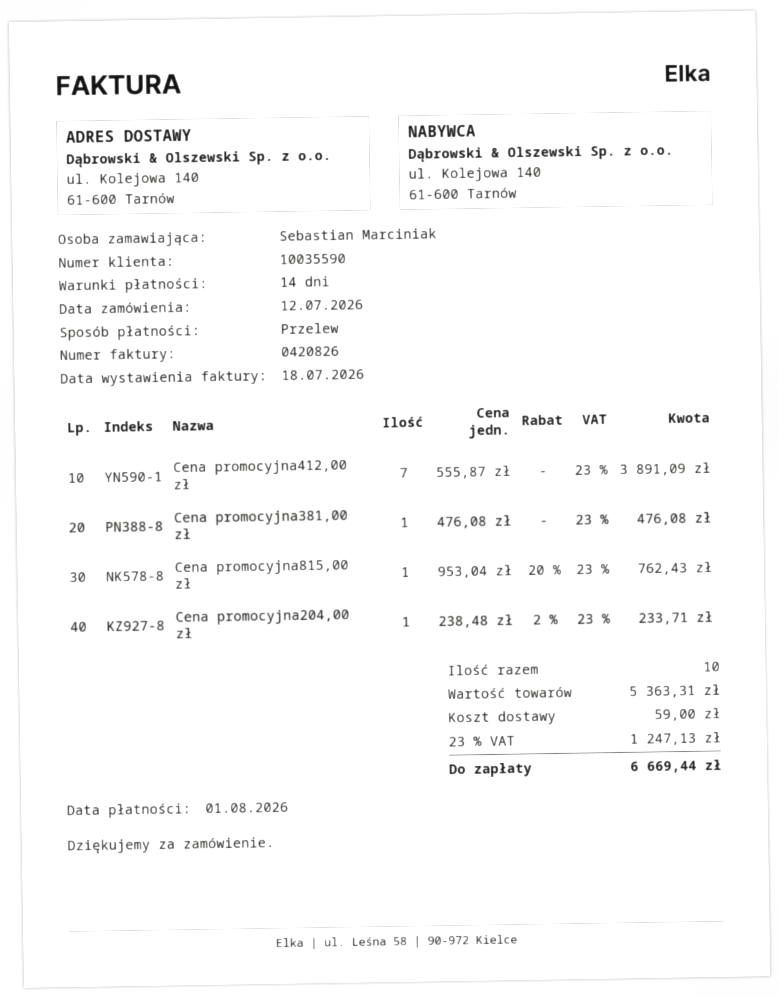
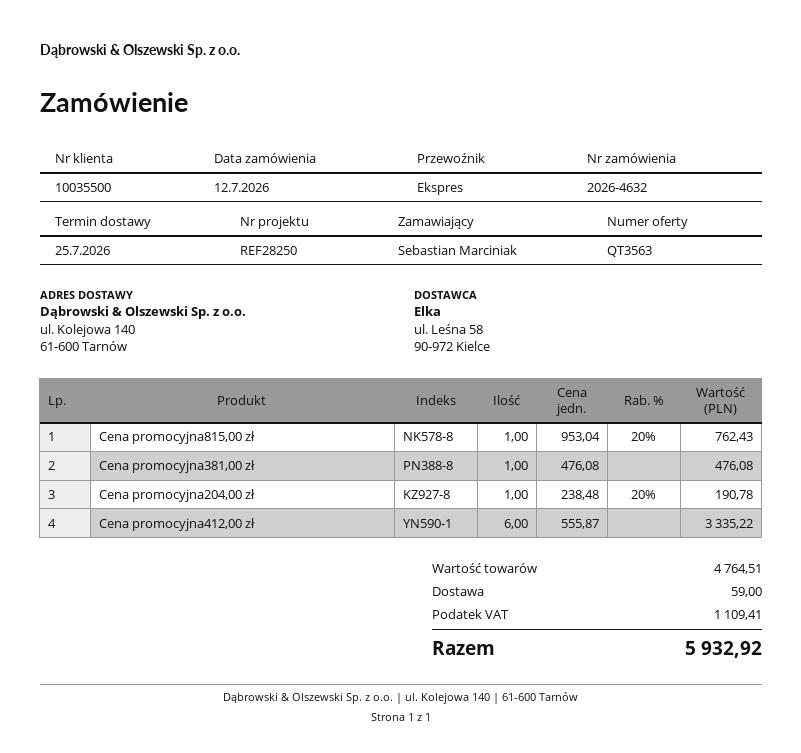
customer number: 10035590 -> 10035500
Cena promocyjna412,00 zł: 7 x 555.87 = 3891.09 -> 6 x 555.87 = 3335.22
Cena promocyjna204,00 zł: 1 x 238.48 - 2% = 233.71 -> 1 x 238.48 - 20% = 190.78
subtotal: 5363.31 -> 4764.51
tax: 1247.13 -> 1109.41
total: 6669.44 -> 5932.92

